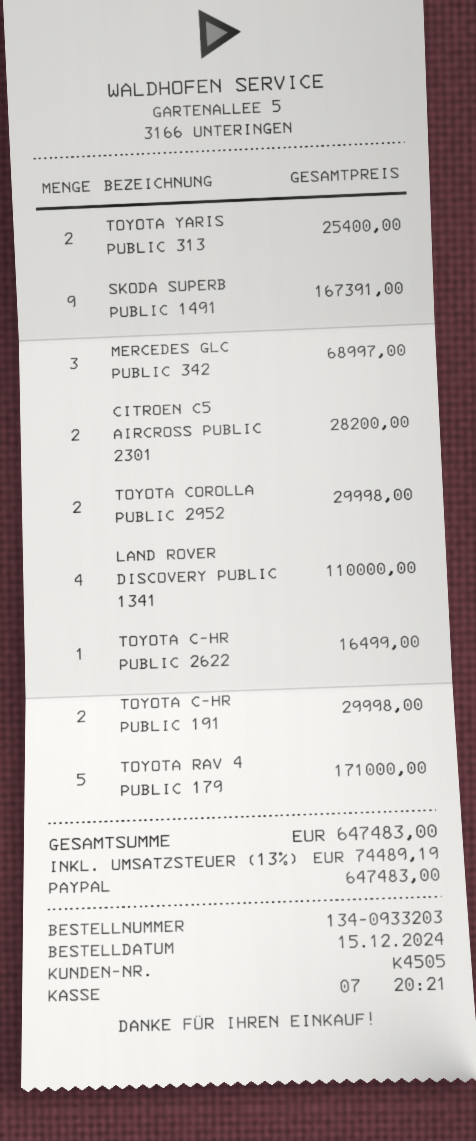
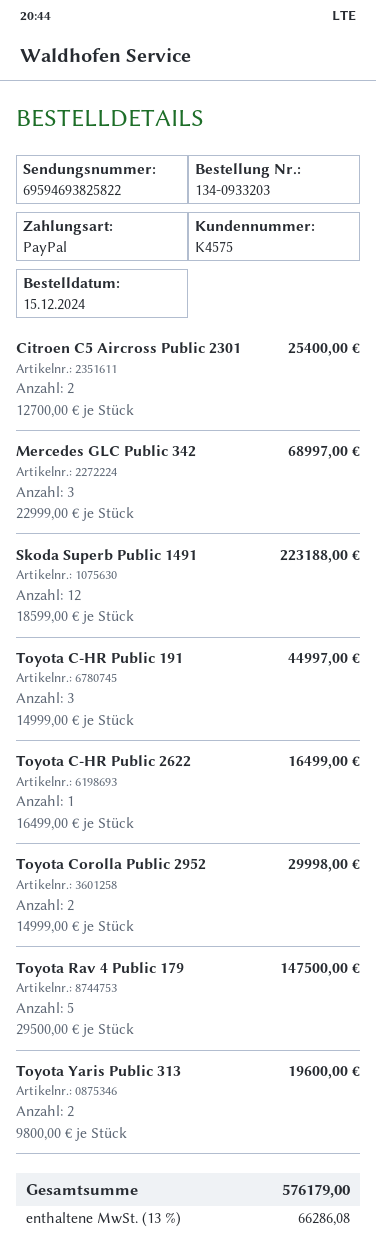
customer number: K4505 -> K4575
TOYOTA YARIS PUBLIC 313: 2 for 25400.00 -> 2 for 19600.00
SKODA SUPERB PUBLIC 1491: 9 for 167391.00 -> 12 for 223188.00
CITROEN C5 AIRCROSS PUBLIC 2301: 2 for 28200.00 -> 2 for 25400.00
LAND ROVER DISCOVERY PUBLIC 1341: 4 for 110000.00 -> none
TOYOTA C-HR PUBLIC 191: 2 for 29998.00 -> 3 for 44997.00
TOYOTA RAV 4 PUBLIC 179: 5 for 171000.00 -> 5 for 147500.00
tax: 13% = 74489.19 -> 13% = 66286.08
total: 647483.00 -> 576179.00

